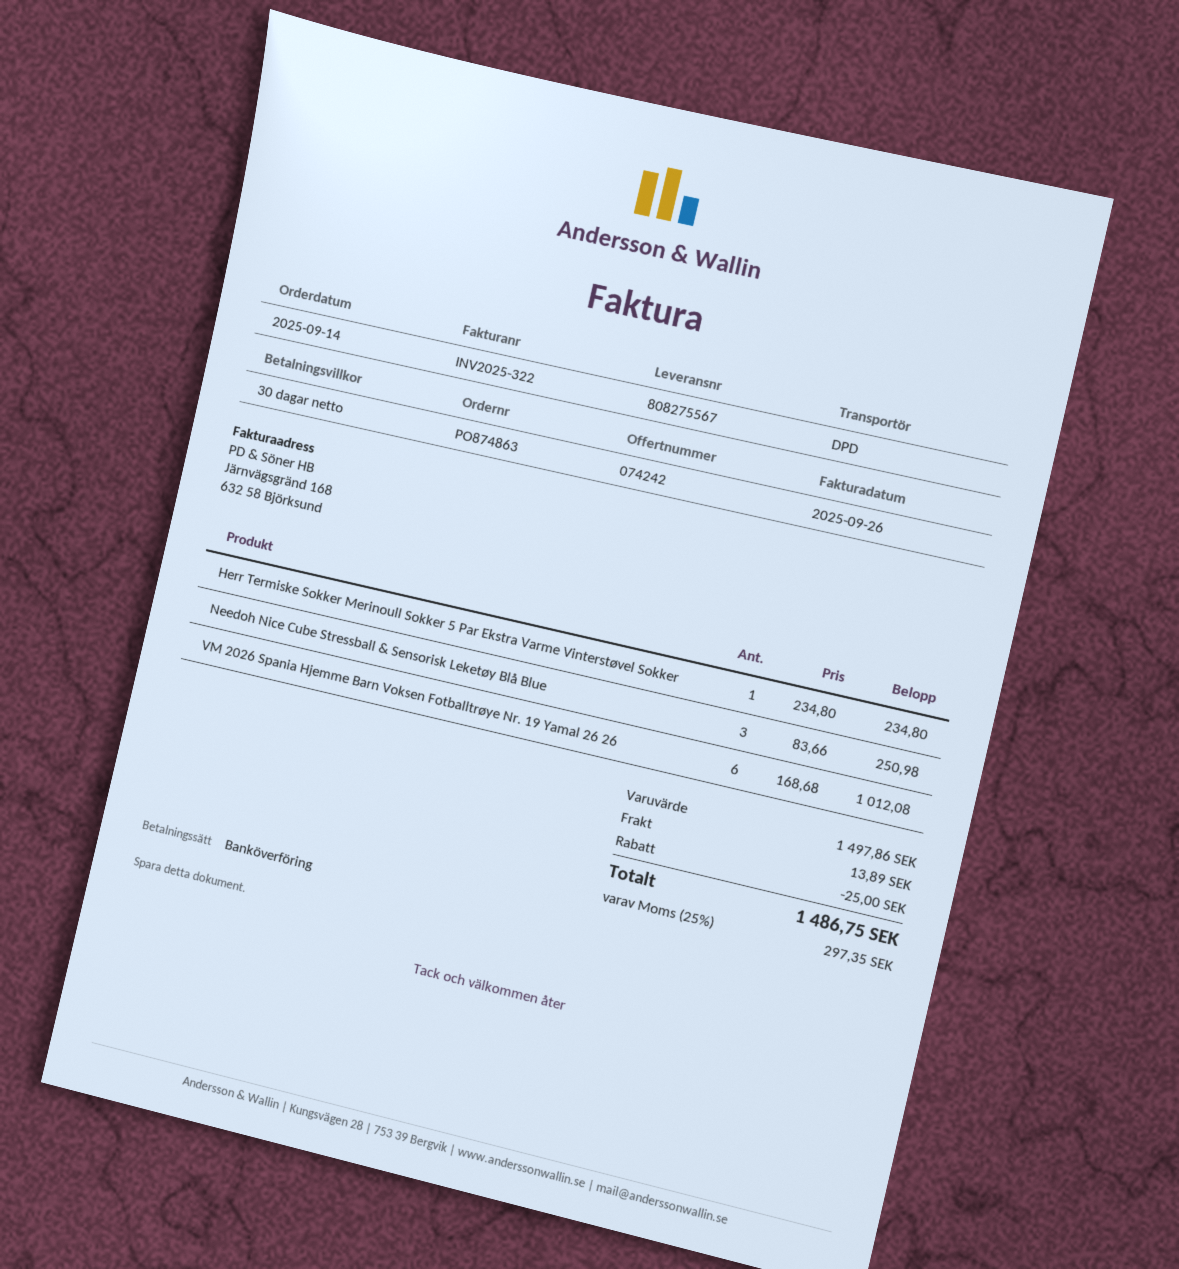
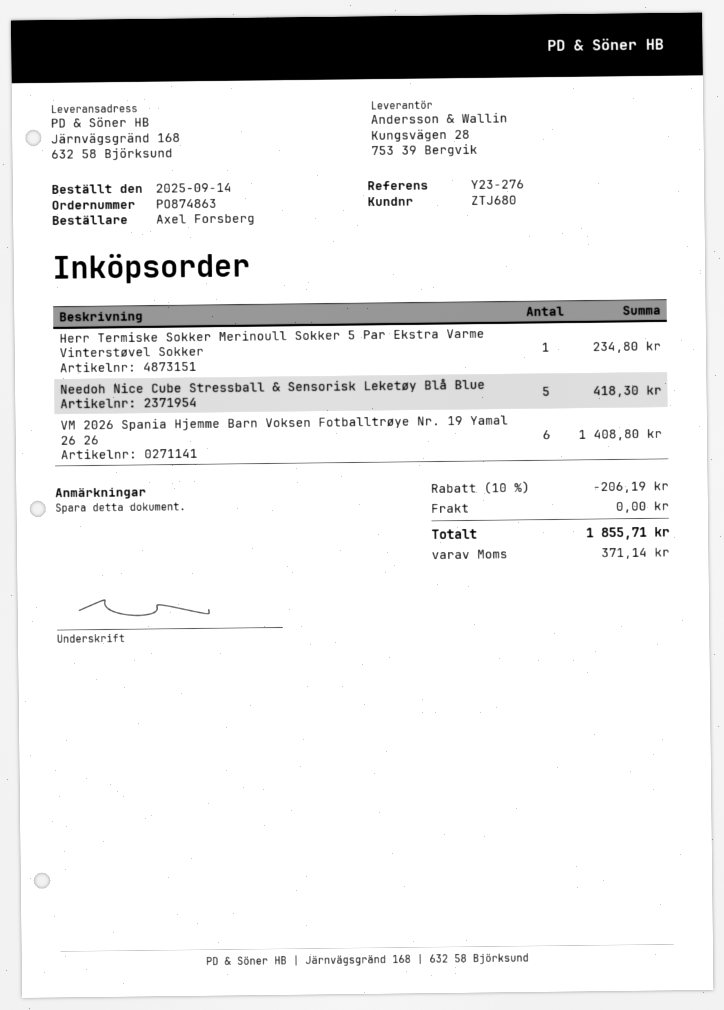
Needoh Nice Cube Stressball & Sensorisk Leketøy Blå Blue: 3 for 250.98 -> 5 for 418.30
VM 2026 Spania Hjemme Barn Voksen Fotballtrøye Nr. 19 Yamal 26 26: 6 for 1012.08 -> 6 for 1408.80
discount: 25.00 -> 206.19
shipping: 13.89 -> 0.00
tax: 297.35 -> 371.14
total: 1486.75 -> 1855.71

